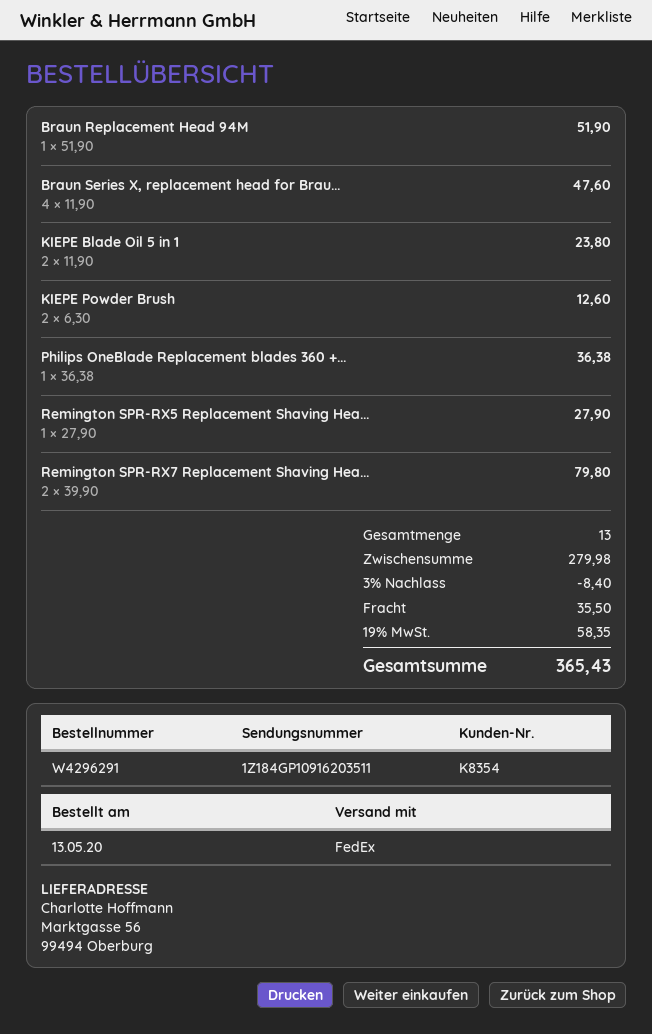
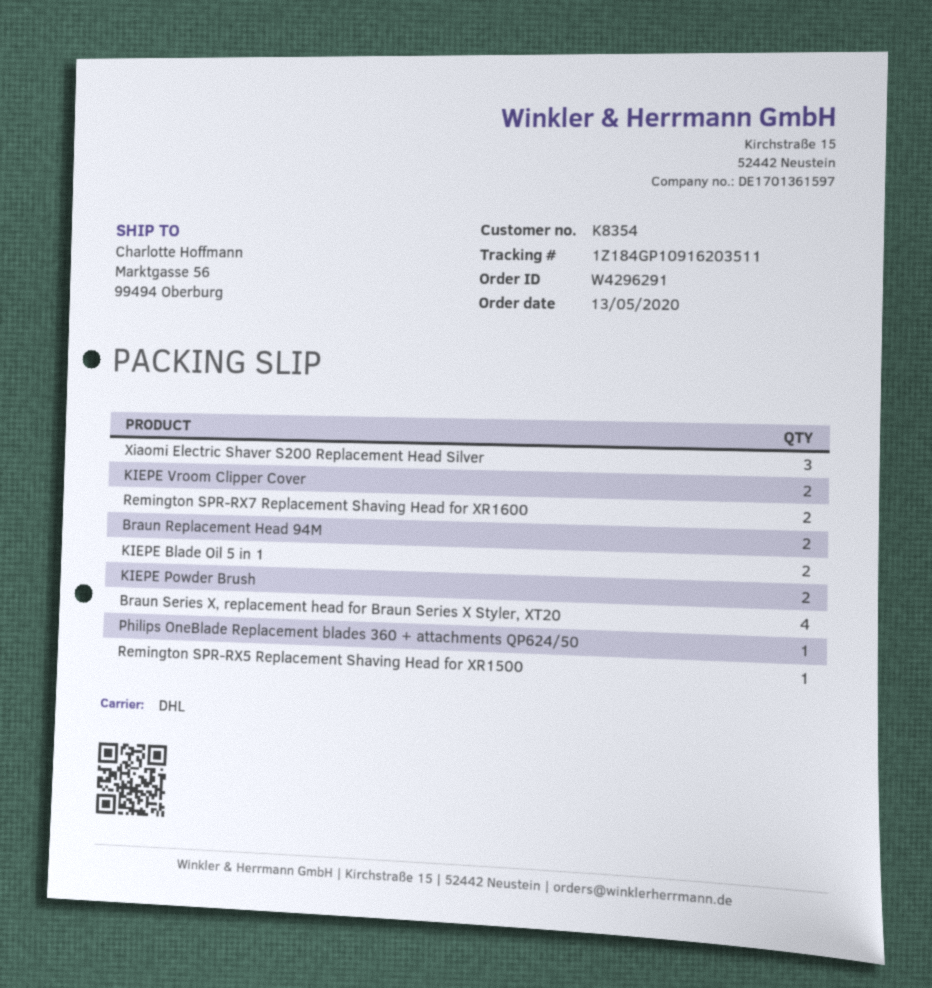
shipping method: FedEx -> DHL
Braun Replacement Head 94M: 1 -> 2
Xiaomi Electric Shaver S200 Replacement Head Silver: none -> 3
KIEPE Vroom Clipper Cover: none -> 2

